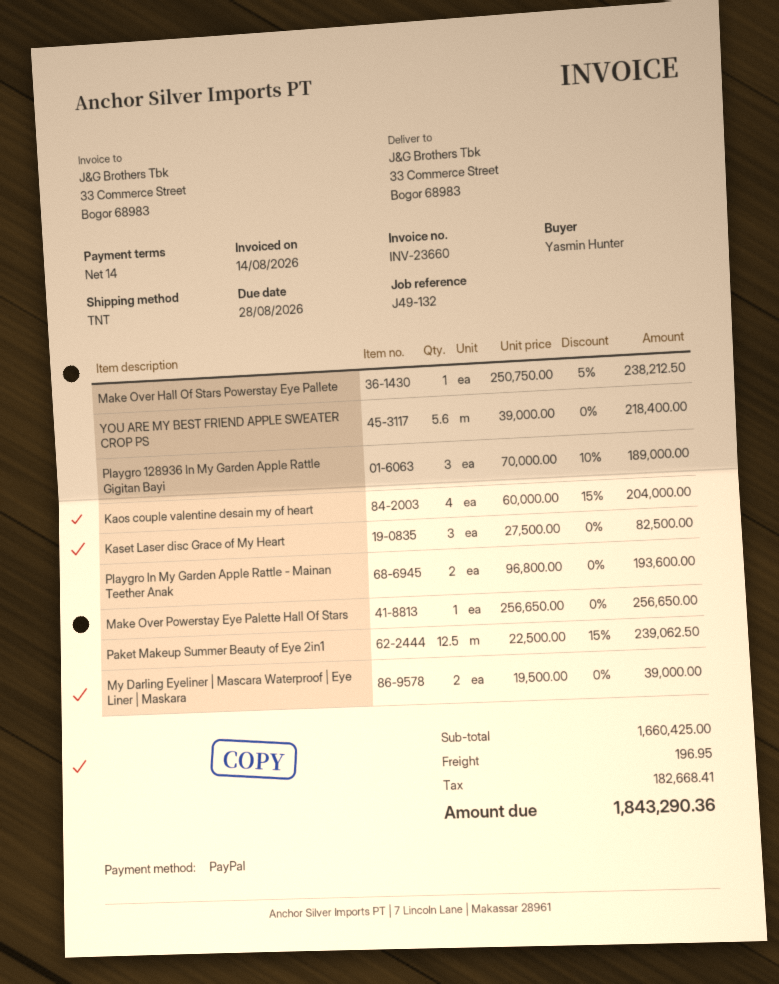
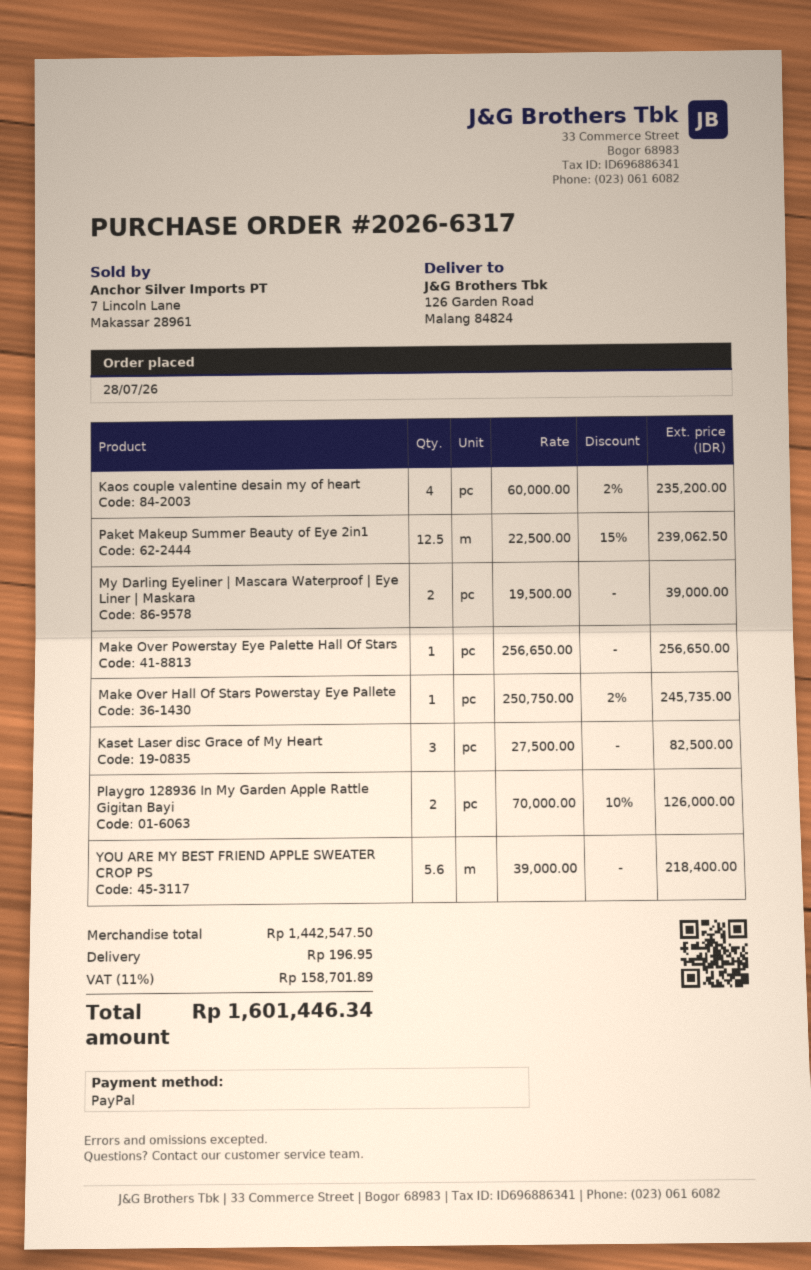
ship to: 33 Commerce Street, Bogor 68983 -> 126 Garden Road, Malang 84824
Make Over Hall Of Stars Powerstay Eye Pallete: 1 x 250750.00 - 5% = 238212.50 -> 1 x 250750.00 - 2% = 245735.00
Playgro 128936 In My Garden Apple Rattle Gigitan Bayi: 3 x 70000.00 - 10% = 189000.00 -> 2 x 70000.00 - 10% = 126000.00
Kaos couple valentine desain my of heart: 4 x 60000.00 - 15% = 204000.00 -> 4 x 60000.00 - 2% = 235200.00
Playgro In My Garden Apple Rattle - Mainan Teether Anak: 2 x 96800.00 = 193600.00 -> none
subtotal: 1660425.00 -> 1442547.50
tax: 182668.41 -> 158701.89
total: 1843290.36 -> 1601446.34

